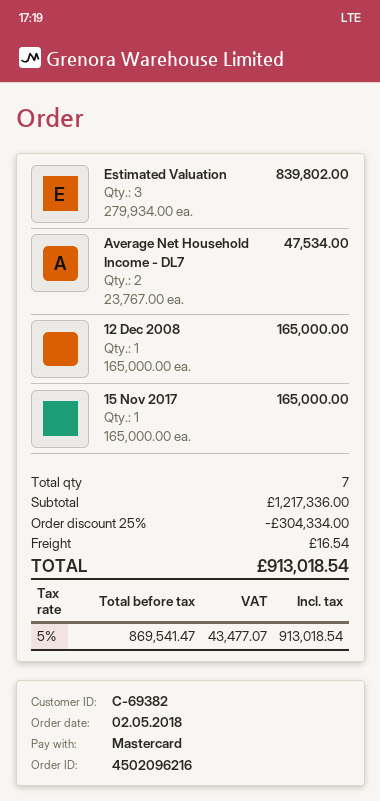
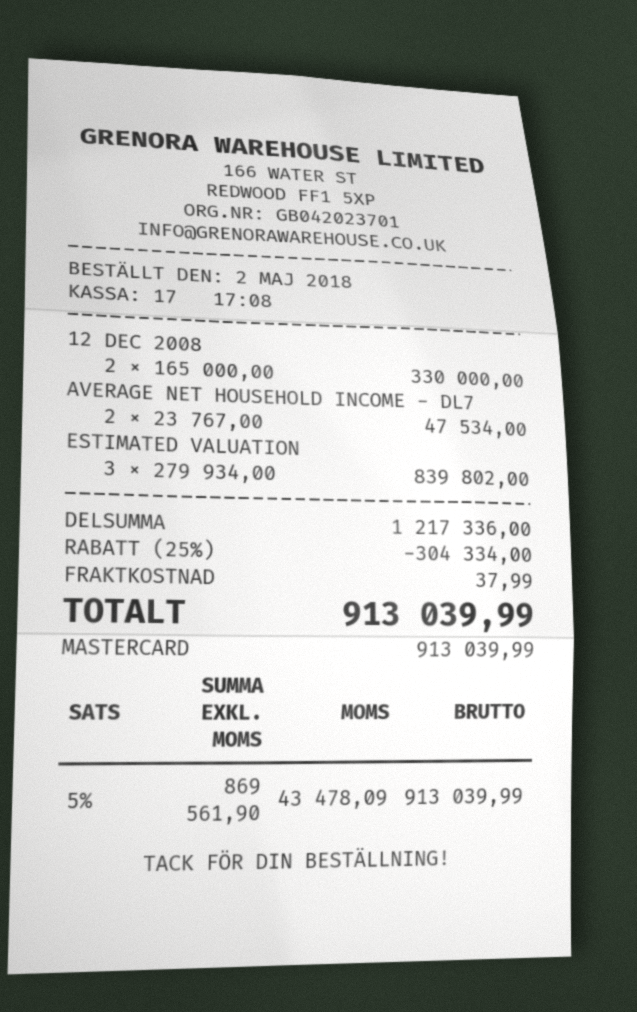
12 Dec 2008: 1 x 165000.00 = 165000.00 -> 2 x 165000.00 = 330000.00
15 Nov 2017: 1 x 165000.00 = 165000.00 -> none
shipping: 16.54 -> 37.99
net: 869541.47 -> 869561.90
tax: 5% = 43477.07 -> 5% = 43478.09
total: 913018.54 -> 913039.99

